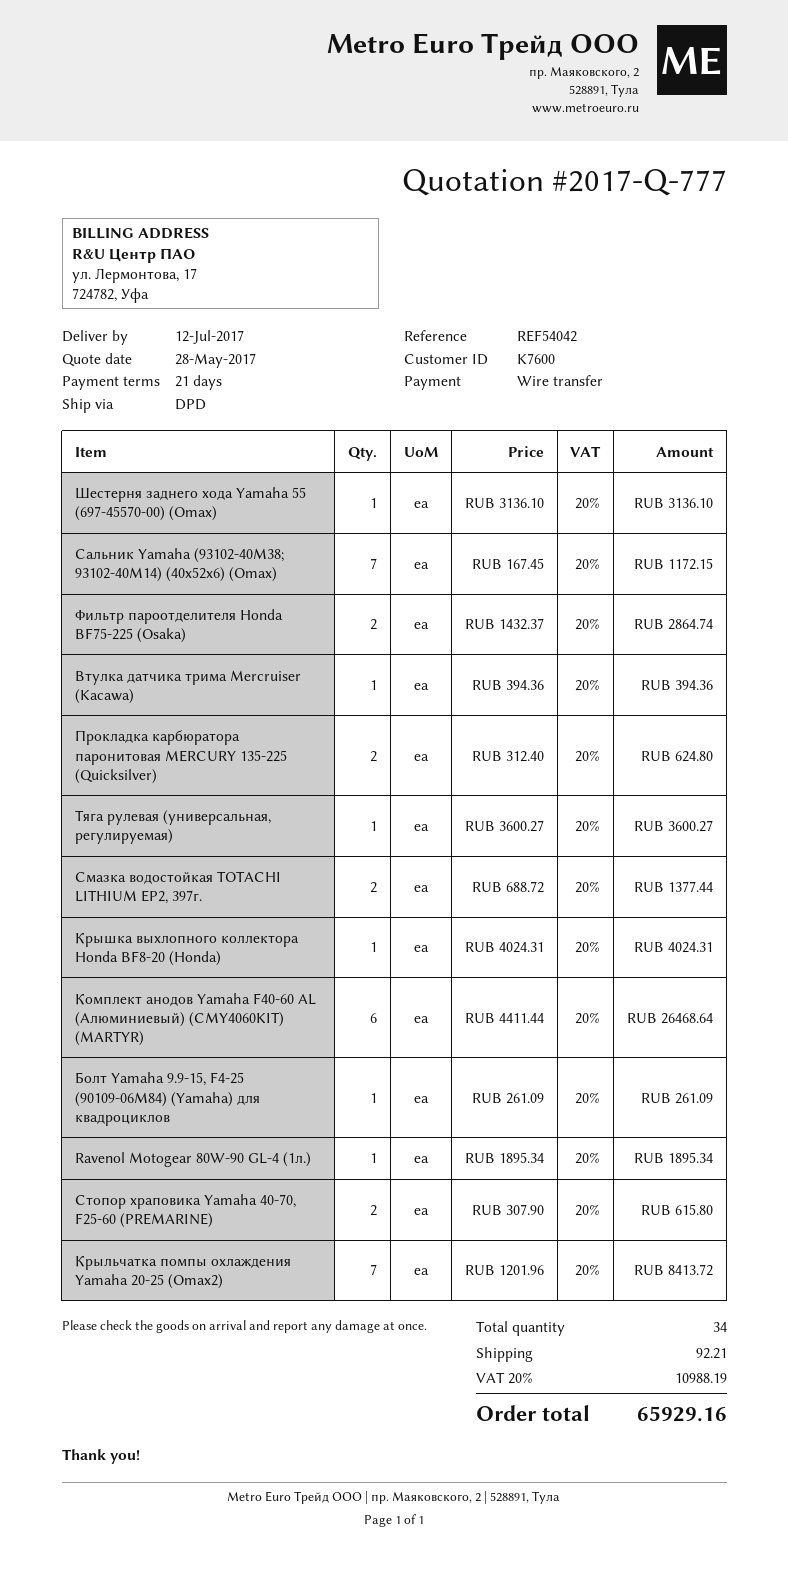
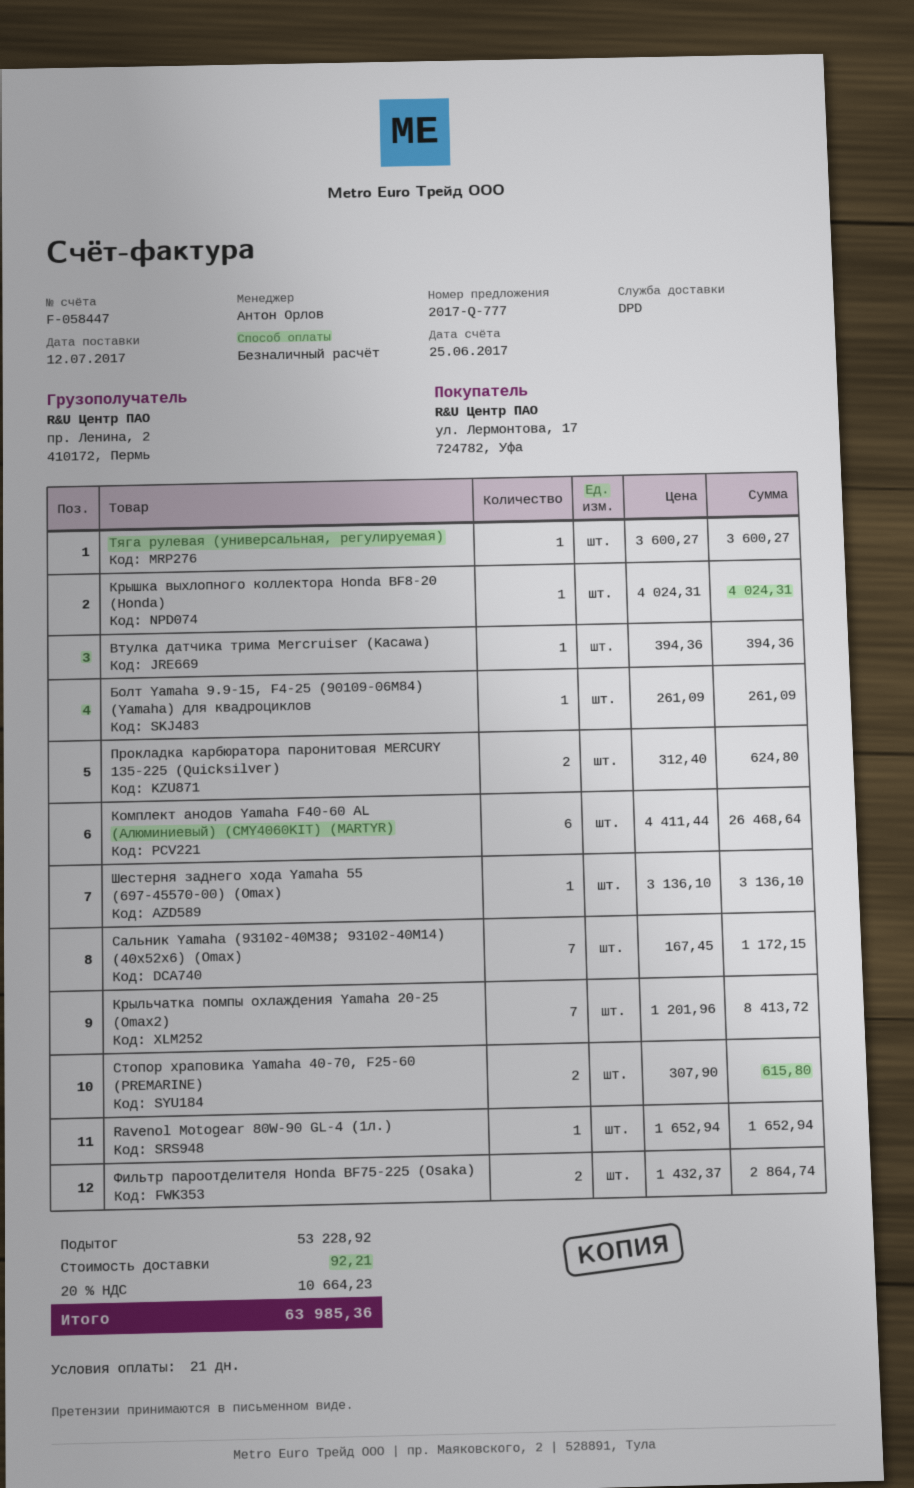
Смазка водостойкая TOTACHI LITHIUM EP2, 397г.: 2 x 688.72 = 1377.44 -> none
Ravenol Motogear 80W-90 GL-4 (1л.): 1 x 1895.34 = 1895.34 -> 1 x 1652.94 = 1652.94
tax: 20% = 10988.19 -> 20% = 10664.23
total: 65929.16 -> 63985.36

